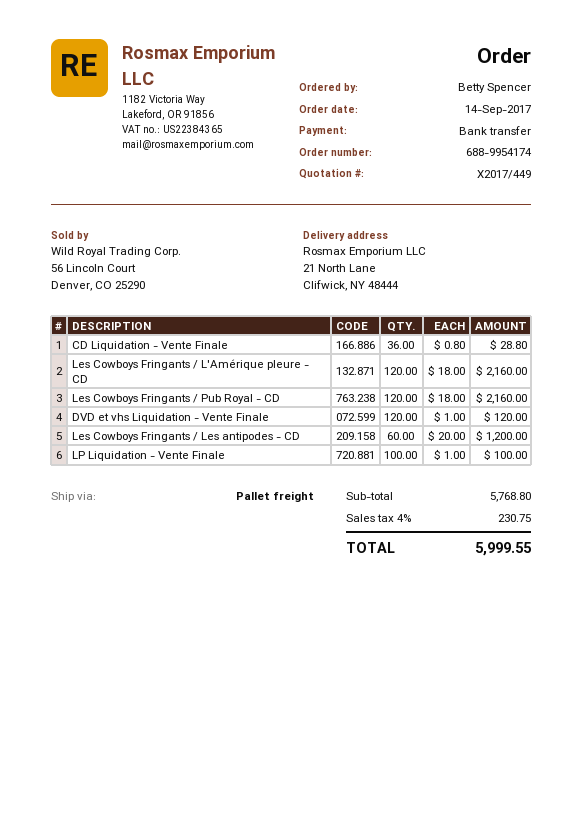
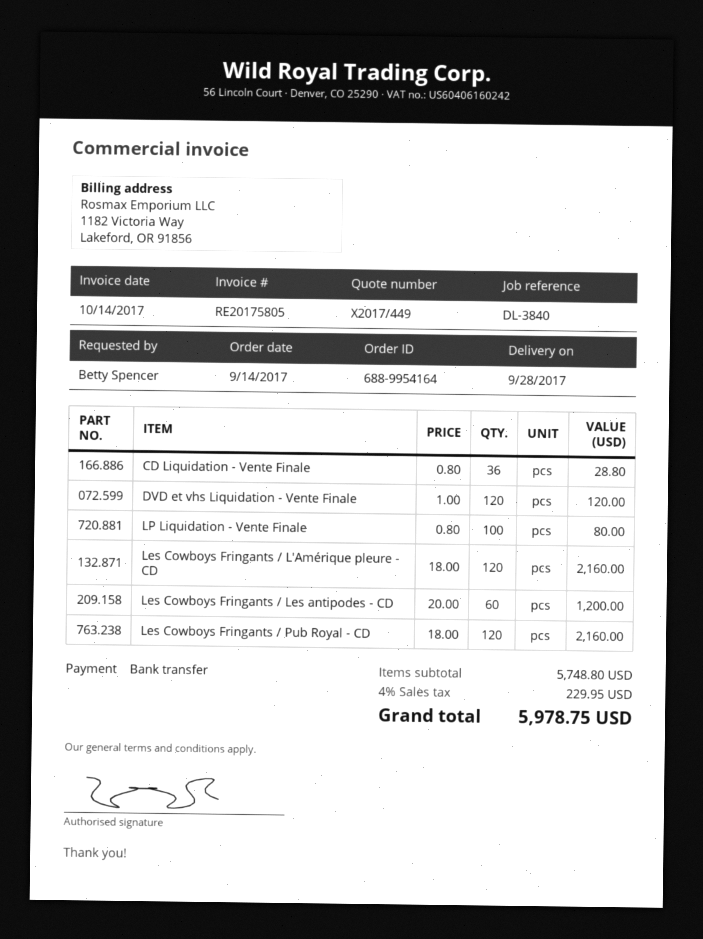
order number: 688-9954174 -> 688-9954164
LP Liquidation - Vente Finale: 100 x 1.00 = 100.00 -> 100 x 0.80 = 80.00
subtotal: 5768.80 -> 5748.80
tax: 4% = 230.75 -> 4% = 229.95
total: 5999.55 -> 5978.75

